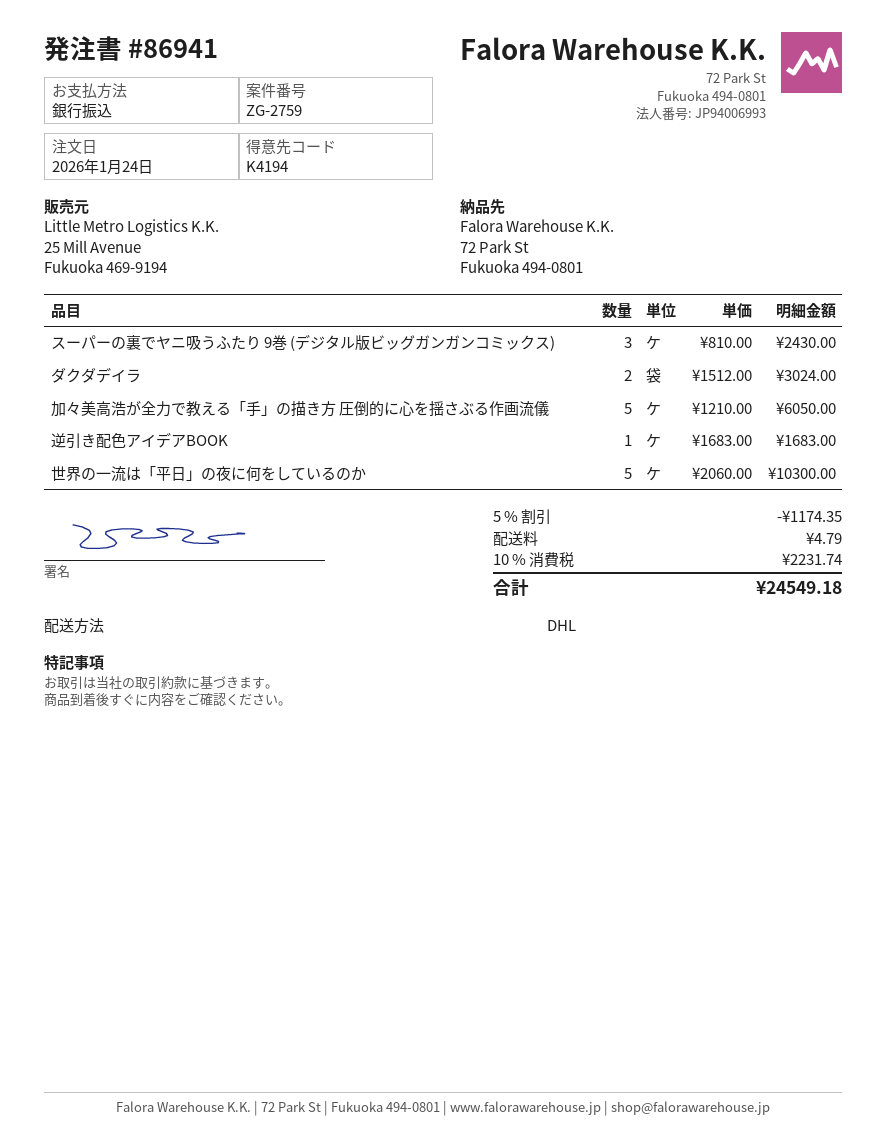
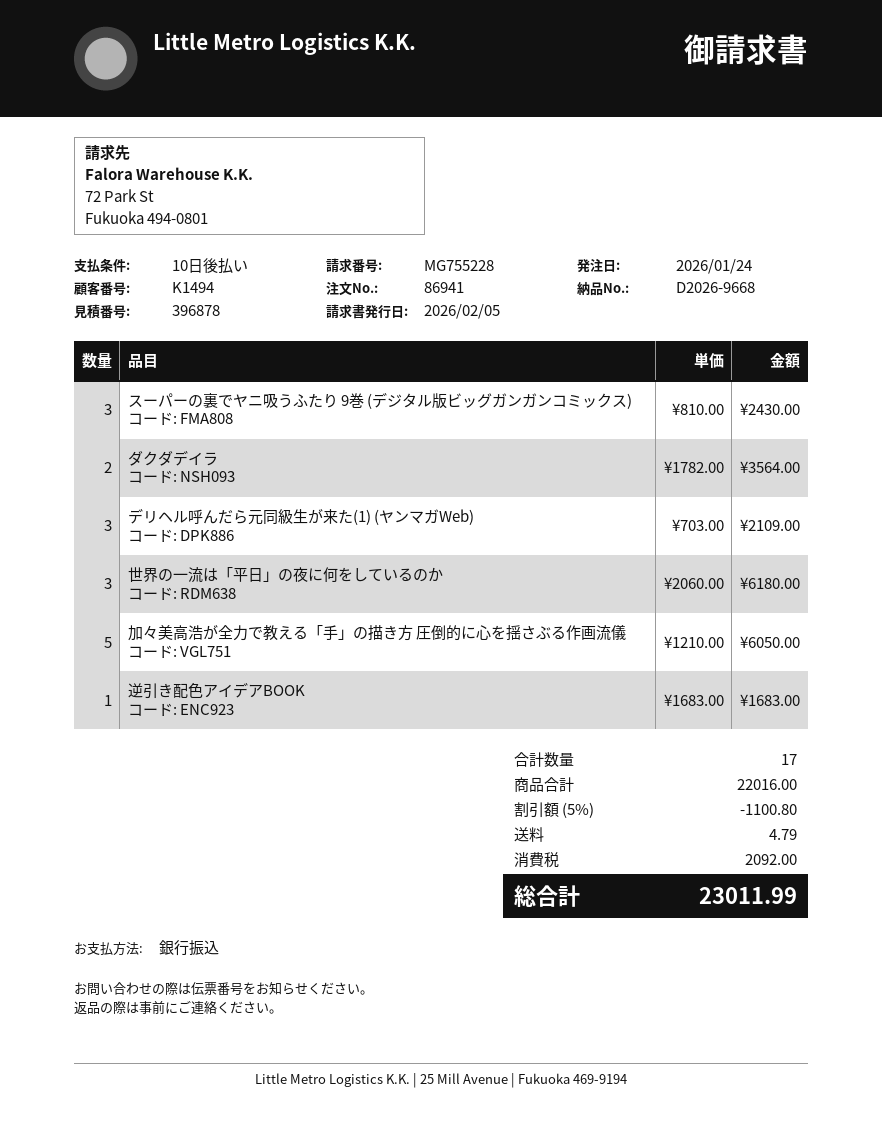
customer number: K4194 -> K1494
ダクダデイラ: 2 x 1512.00 = 3024.00 -> 2 x 1782.00 = 3564.00
世界の一流は「平日」の夜に何をしているのか: 5 x 2060.00 = 10300.00 -> 3 x 2060.00 = 6180.00
デリヘル呼んだら元同級生が来た(1) (ヤンマガWeb): none -> 3 x 703.00 = 2109.00
discount: 5% = 1174.35 -> 5% = 1100.80
tax: 2231.74 -> 2092.00
total: 24549.18 -> 23011.99

